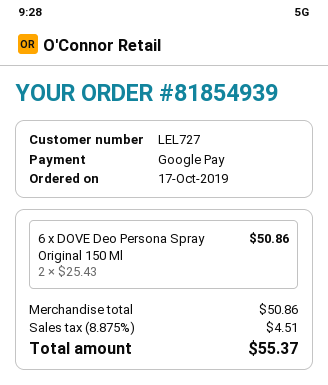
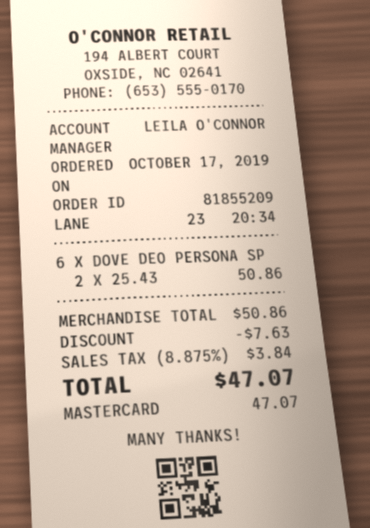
order number: 81854939 -> 81855209
payment method: Google Pay -> Mastercard
discount: none -> 7.63
tax: 8.875% = 4.51 -> 8.875% = 3.84
total: 55.37 -> 47.07

